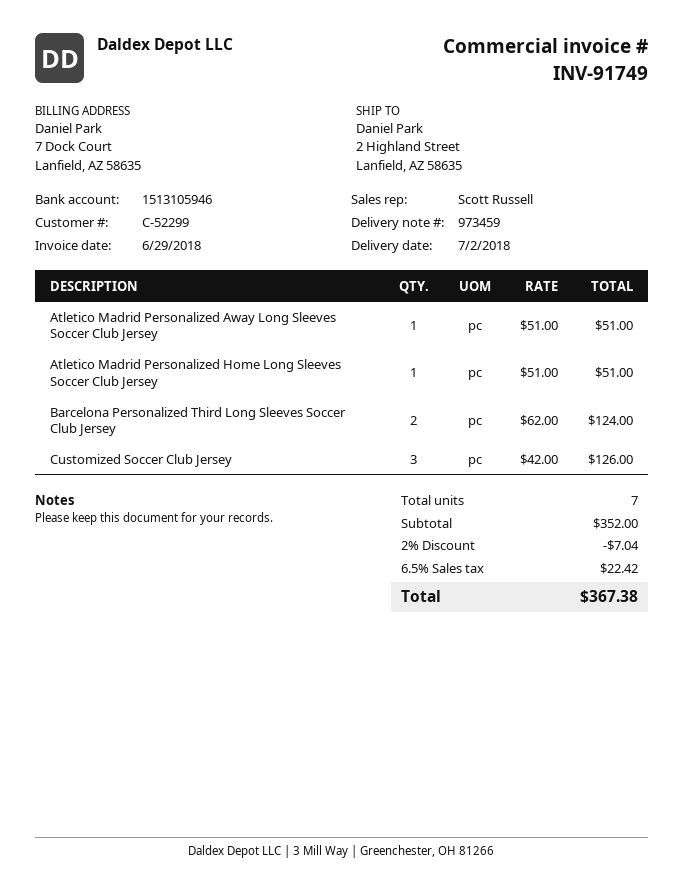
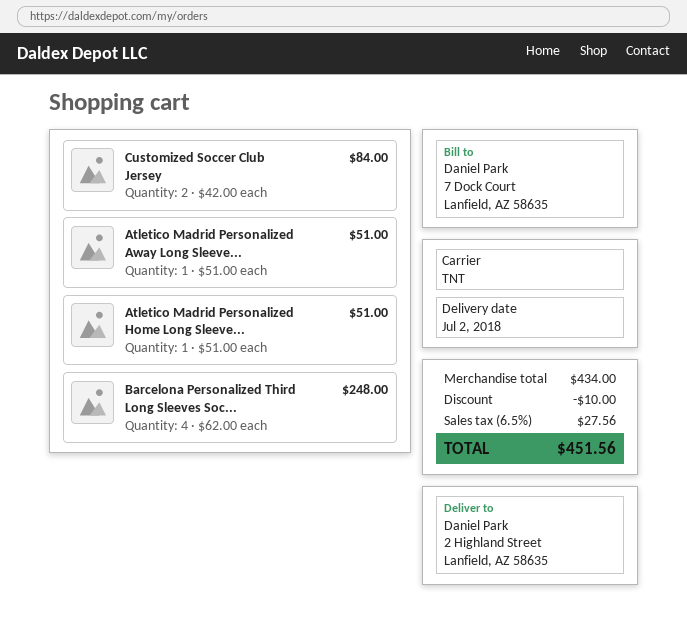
Barcelona Personalized Third Long Sleeves Soccer Club Jersey: 2 x 62.00 = 124.00 -> 4 x 62.00 = 248.00
Customized Soccer Club Jersey: 3 x 42.00 = 126.00 -> 2 x 42.00 = 84.00
subtotal: 352.00 -> 434.00
discount: 7.04 -> 10.00
tax: 6.5% = 22.42 -> 6.5% = 27.56
total: 367.38 -> 451.56

